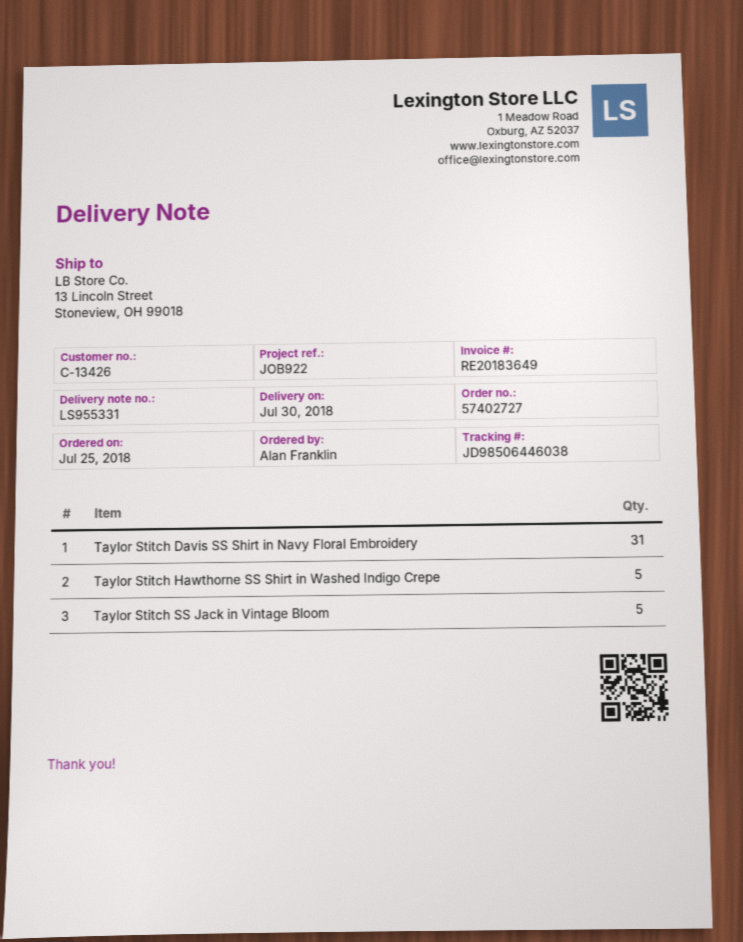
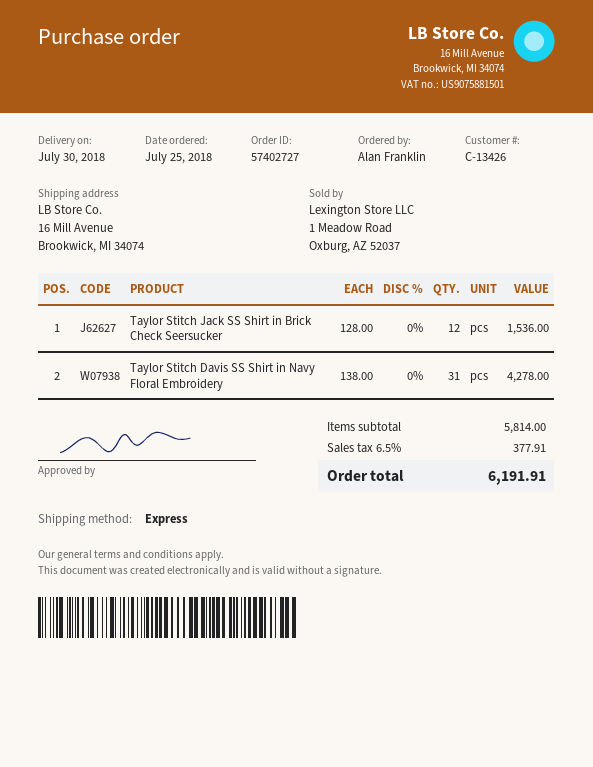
ship to: 13 Lincoln Street, Stoneview, OH 99018 -> 16 Mill Avenue, Brookwick, MI 34074
Taylor Stitch Hawthorne SS Shirt in Washed Indigo Crepe: 5 -> none
Taylor Stitch SS Jack in Vintage Bloom: 5 -> none
Taylor Stitch Jack SS Shirt in Brick Check Seersucker: none -> 12

